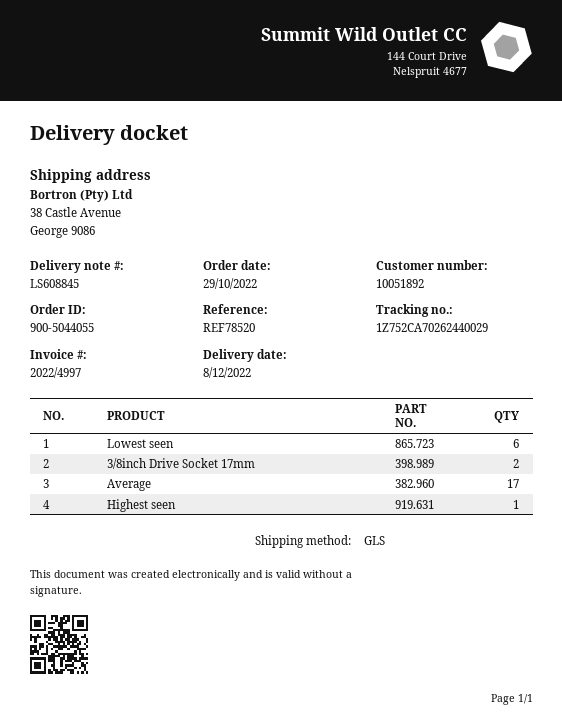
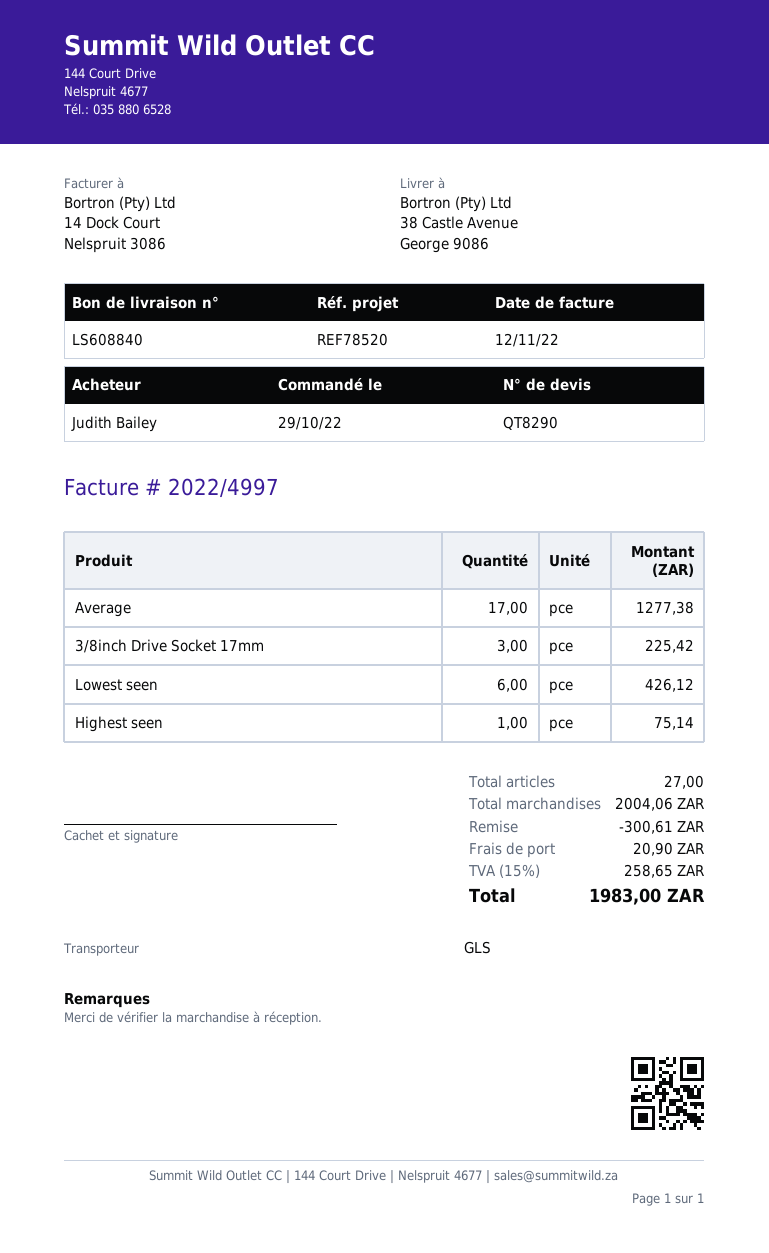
delivery note number: LS608845 -> LS608840
3/8inch Drive Socket 17mm: 2 -> 3

